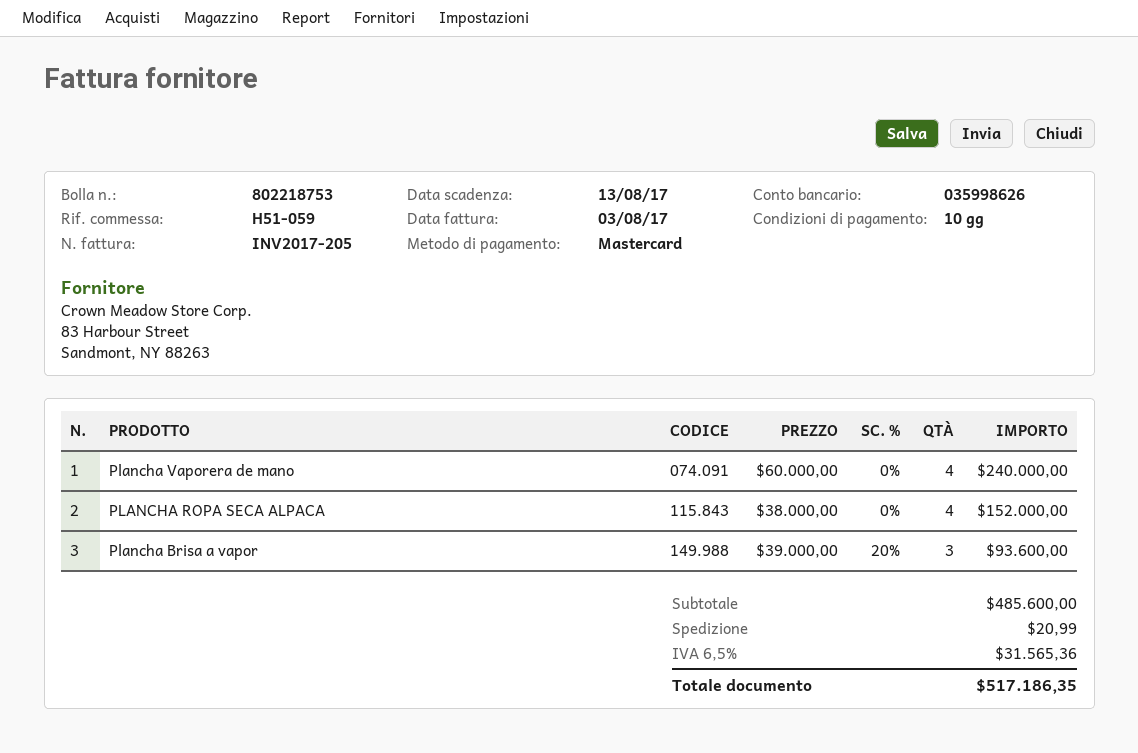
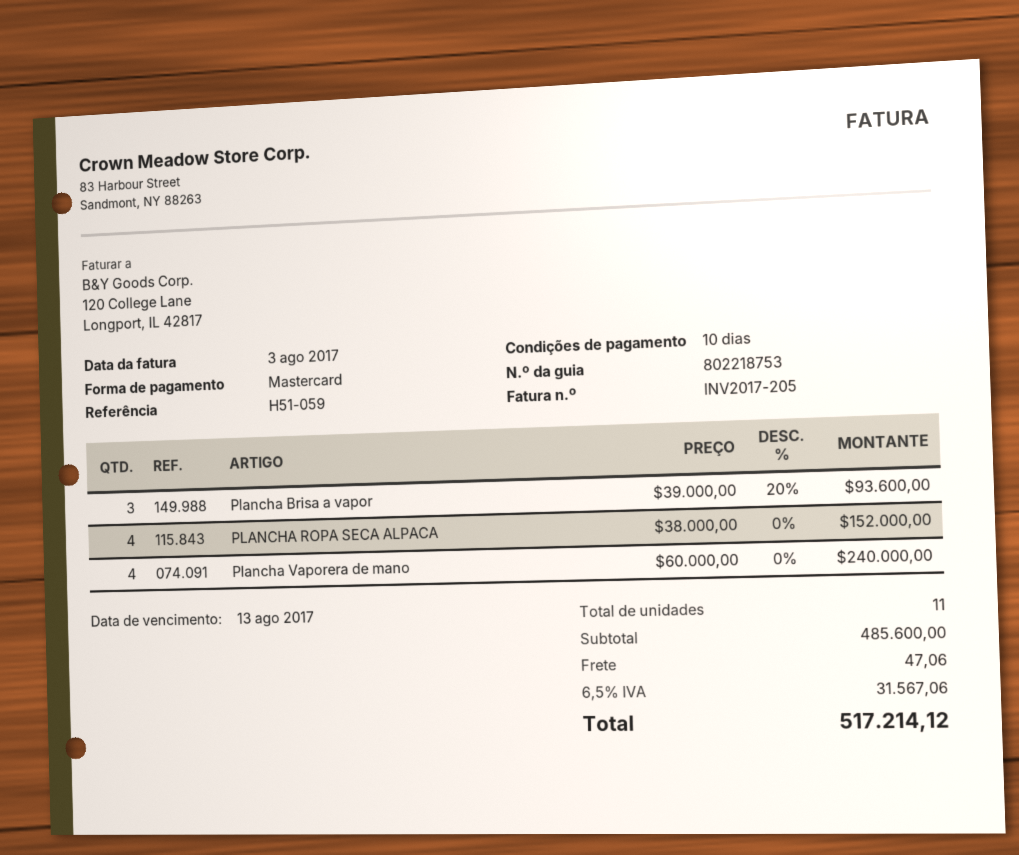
shipping: 20.99 -> 47.06
tax: 6.5% = 31565.36 -> 6.5% = 31567.06
total: 517186.35 -> 517214.12

